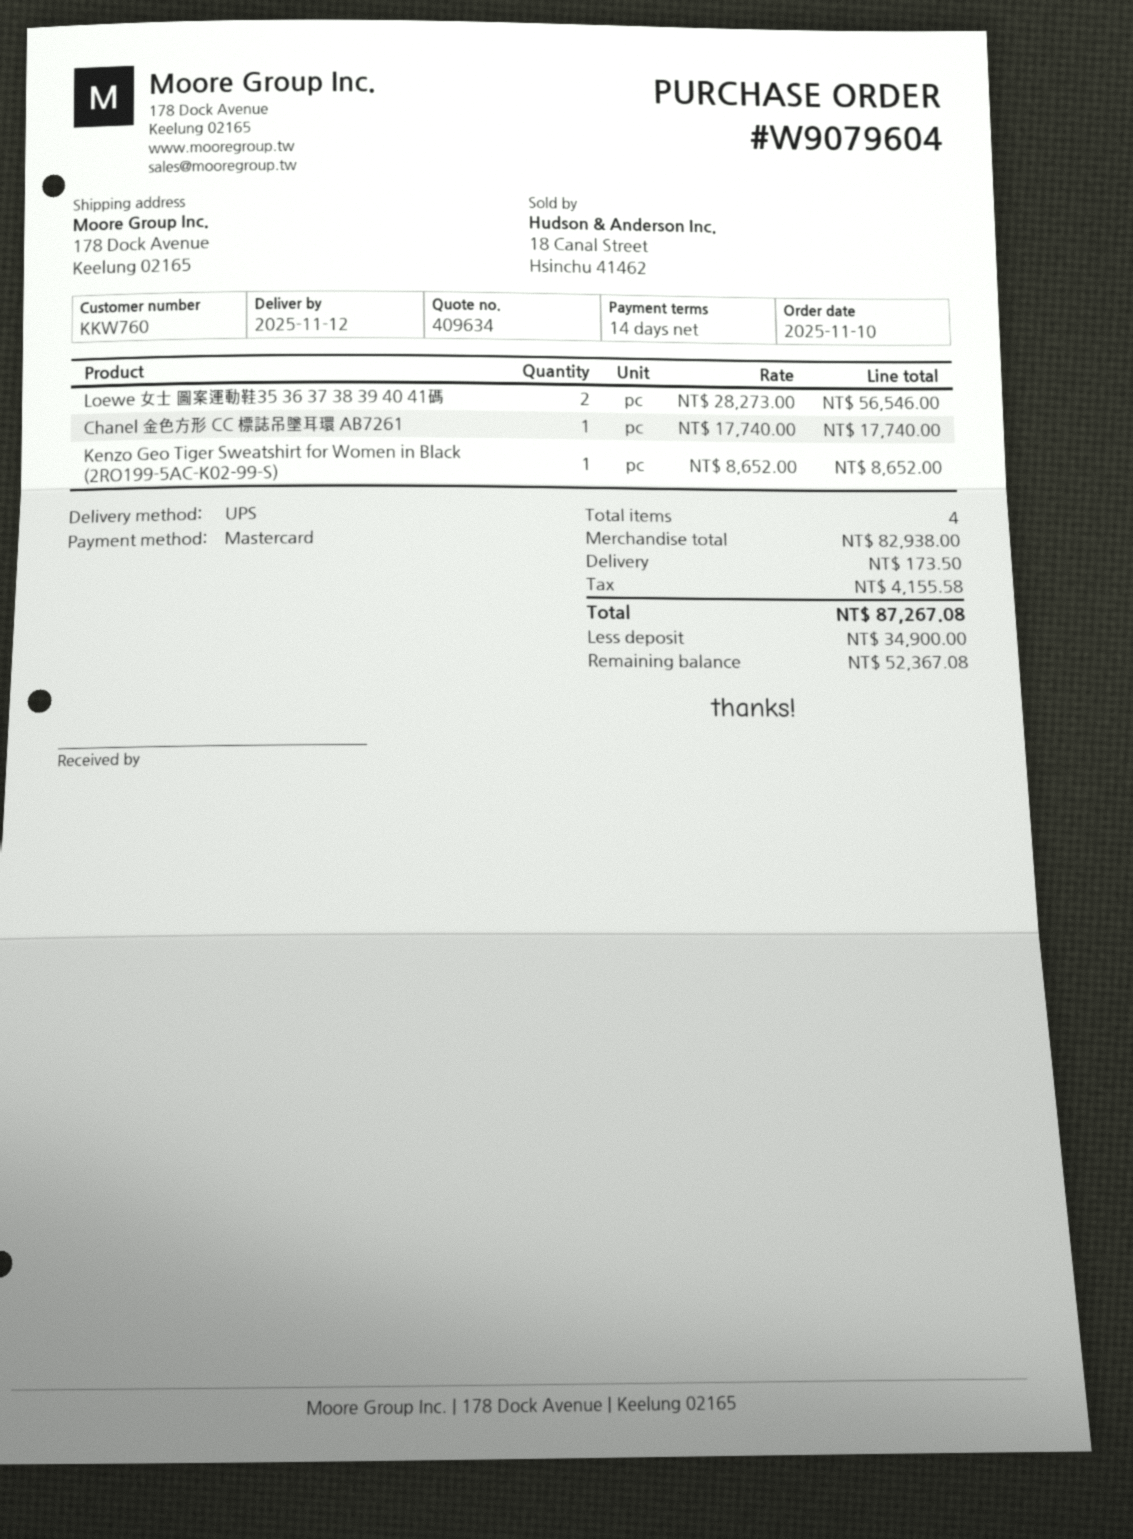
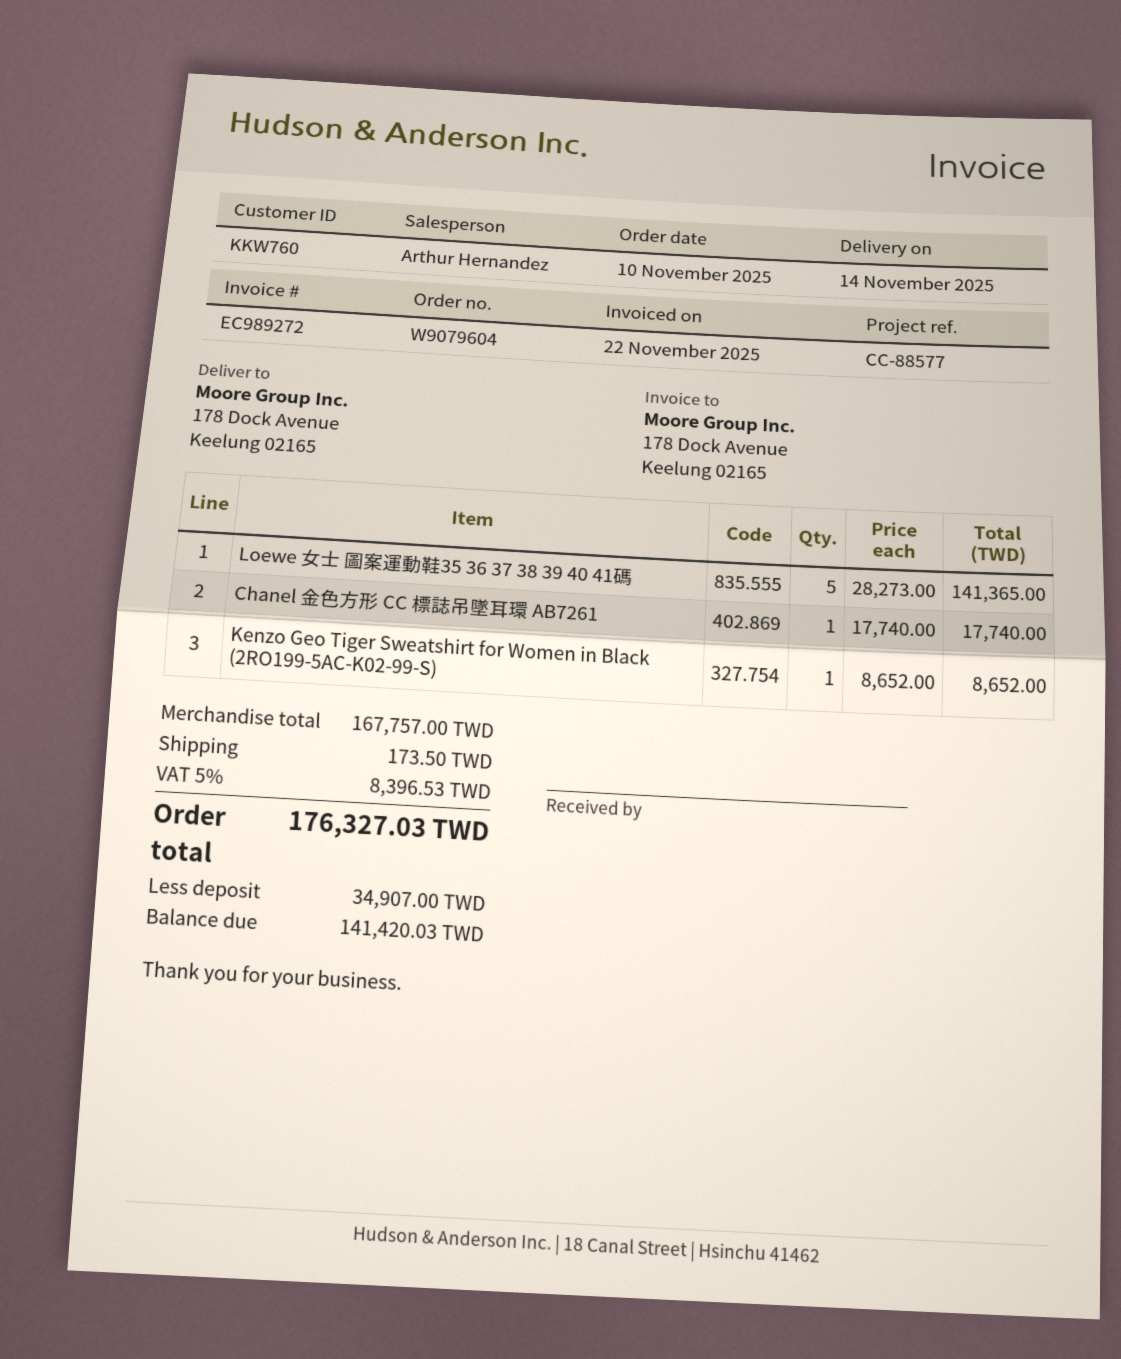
delivery date: 2025-11-12 -> 2025-11-14
Loewe 女士 圖案運動鞋35 36 37 38 39 40 41碼: 2 x 28273.00 = 56546.00 -> 5 x 28273.00 = 141365.00
subtotal: 82938.00 -> 167757.00
tax: 4155.58 -> 8396.53
total: 87267.08 -> 176327.03
deposit: 34900.00 -> 34907.00
balance: 52367.08 -> 141420.03

